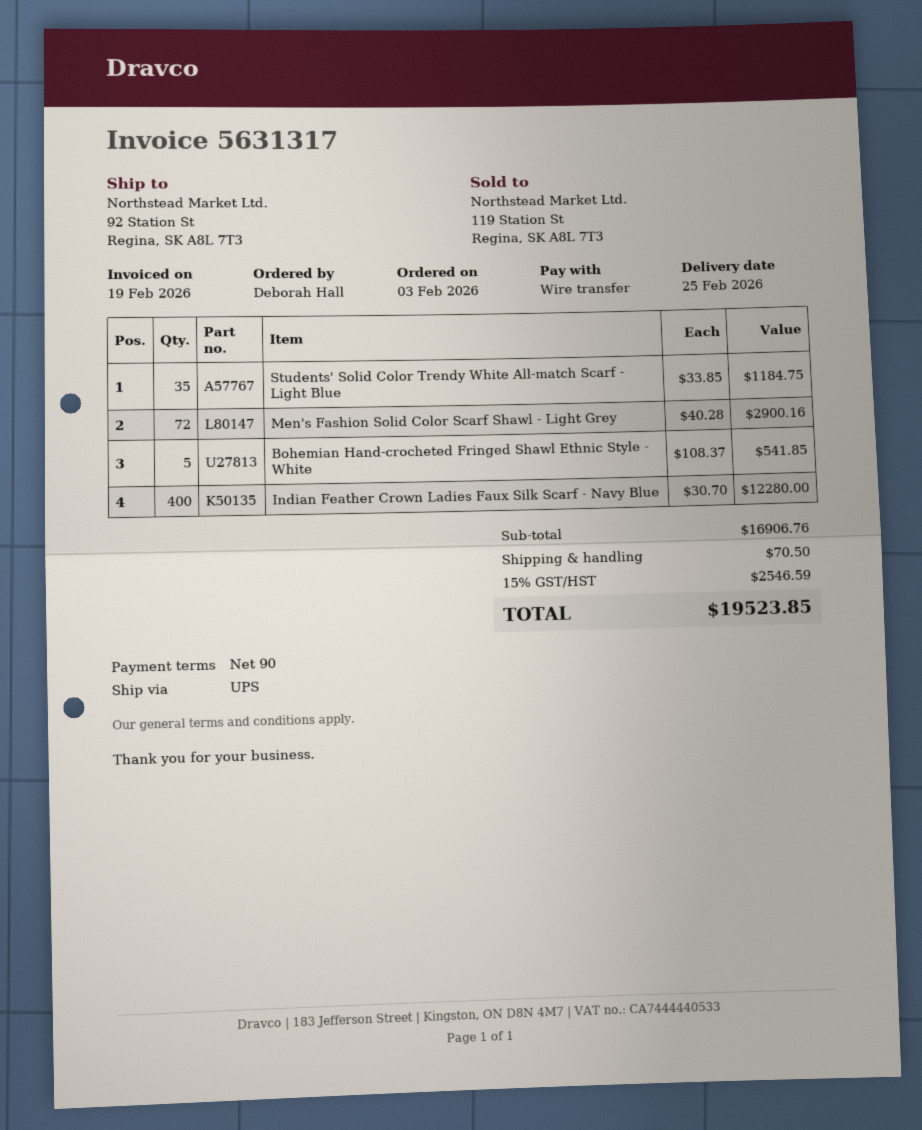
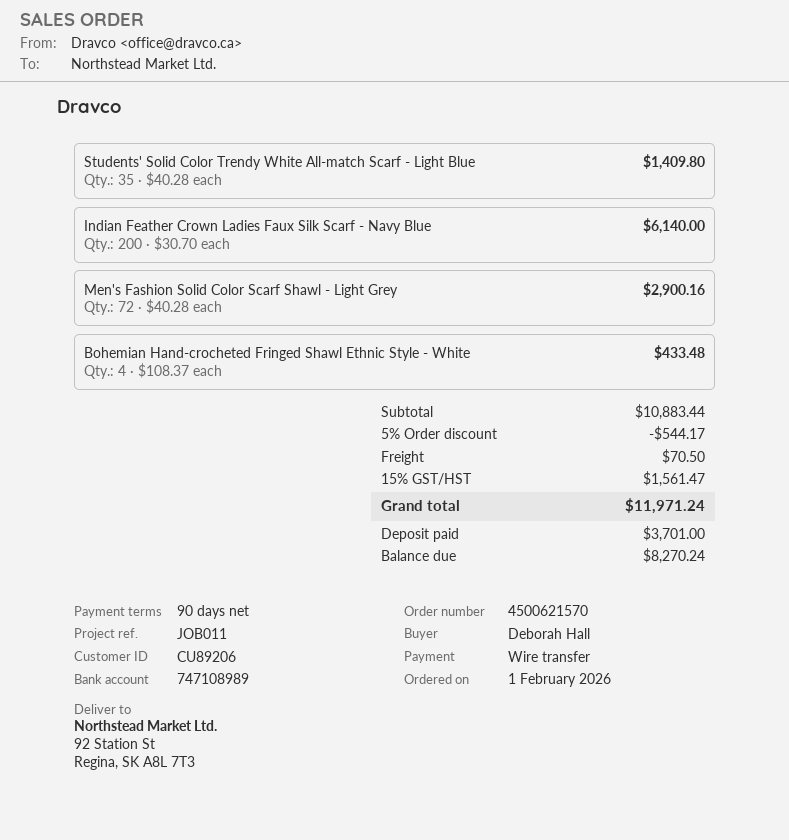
order date: 2026-02-03 -> 2026-02-01
Students' Solid Color Trendy White All-match Scarf - Light Blue: 35 x 33.85 = 1184.75 -> 35 x 40.28 = 1409.80
Bohemian Hand-crocheted Fringed Shawl Ethnic Style - White: 5 x 108.37 = 541.85 -> 4 x 108.37 = 433.48
Indian Feather Crown Ladies Faux Silk Scarf - Navy Blue: 400 x 30.70 = 12280.00 -> 200 x 30.70 = 6140.00
subtotal: 16906.76 -> 10883.44
discount: none -> 5% = 544.17
tax: 15% = 2546.59 -> 15% = 1561.47
total: 19523.85 -> 11971.24

